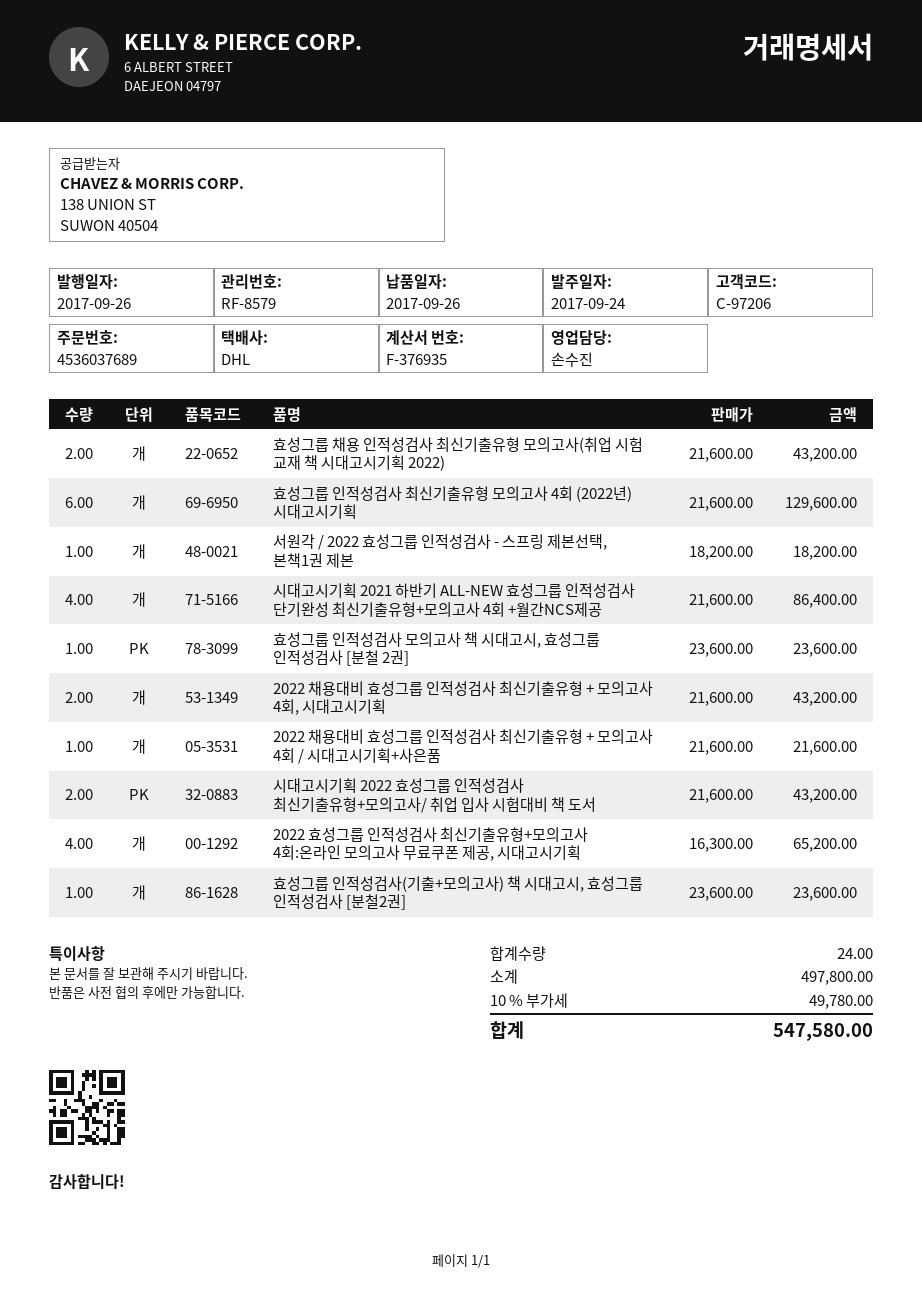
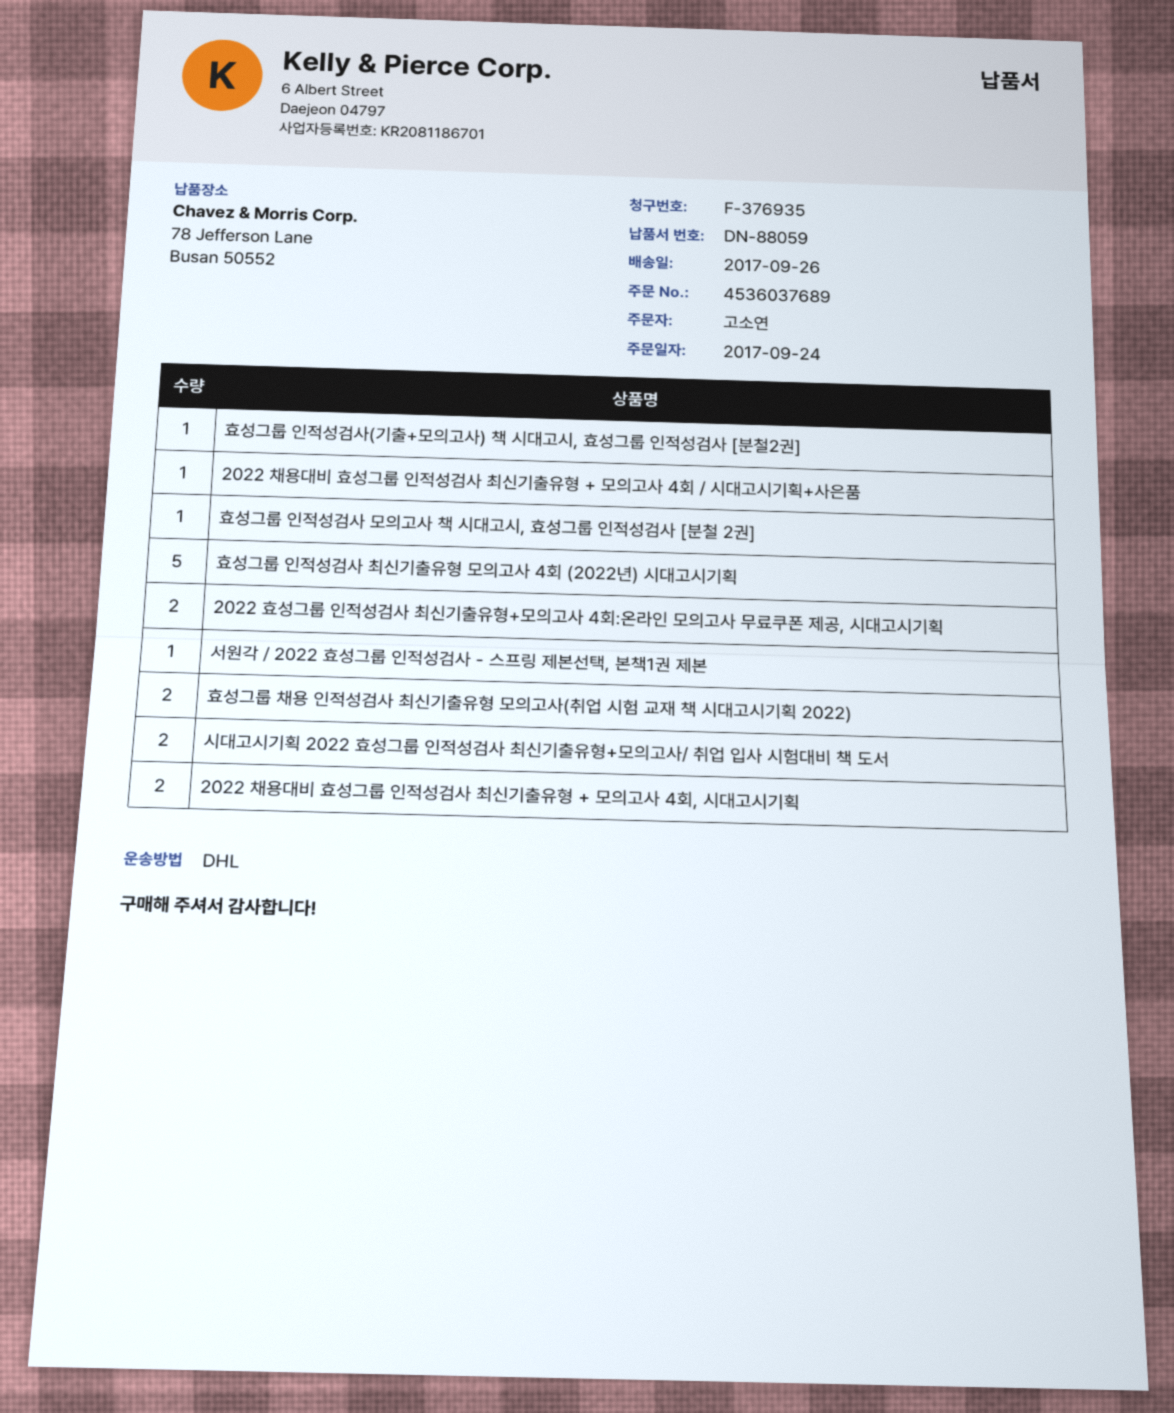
효성그룹 인적성검사 최신기출유형 모의고사 4회 (2022년) 시대고시기획: 6 -> 5
시대고시기획 2021 하반기 ALL-NEW 효성그룹 인적성검사 단기완성 최신기출유형+모의고사 4회 +월간NCS제공: 4 -> none
2022 효성그룹 인적성검사 최신기출유형+모의고사 4회:온라인 모의고사 무료쿠폰 제공, 시대고시기획: 4 -> 2

